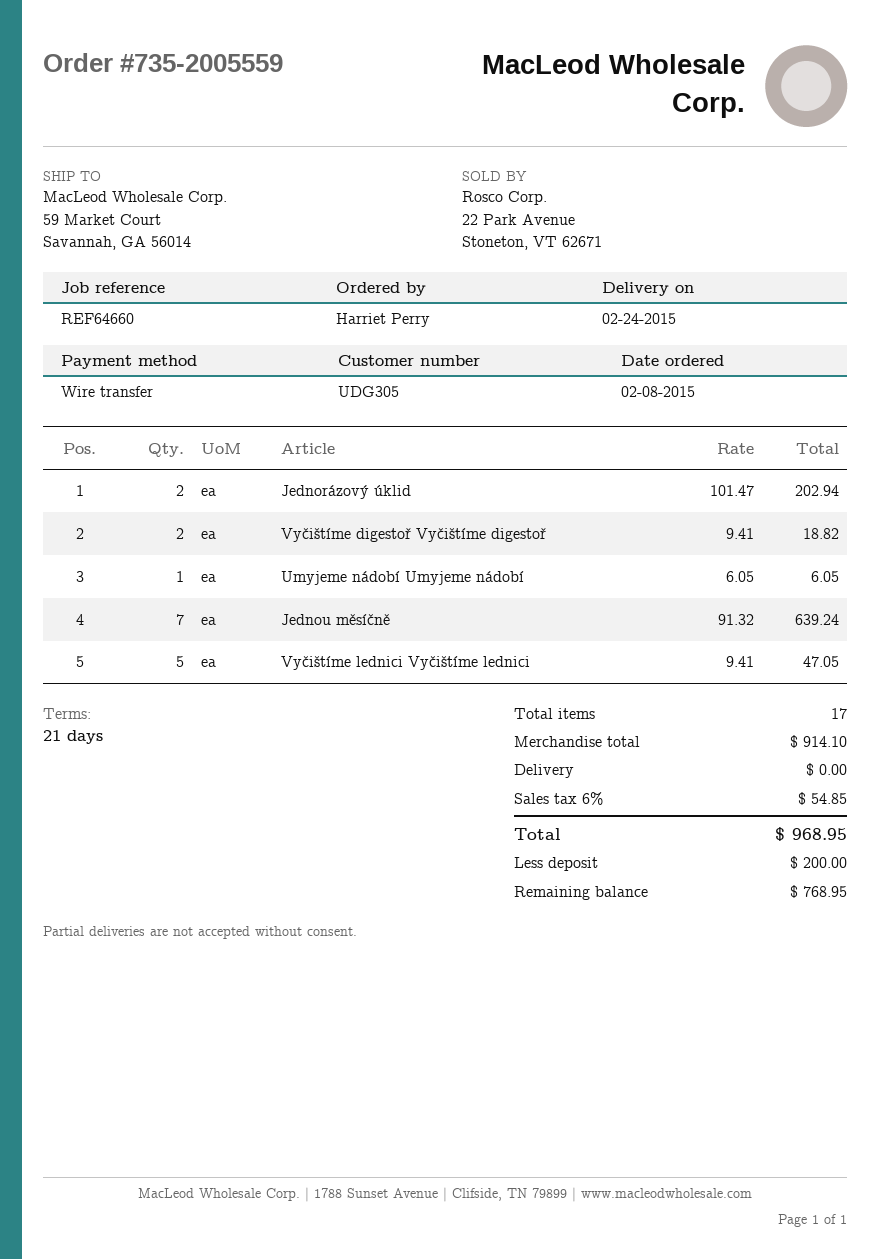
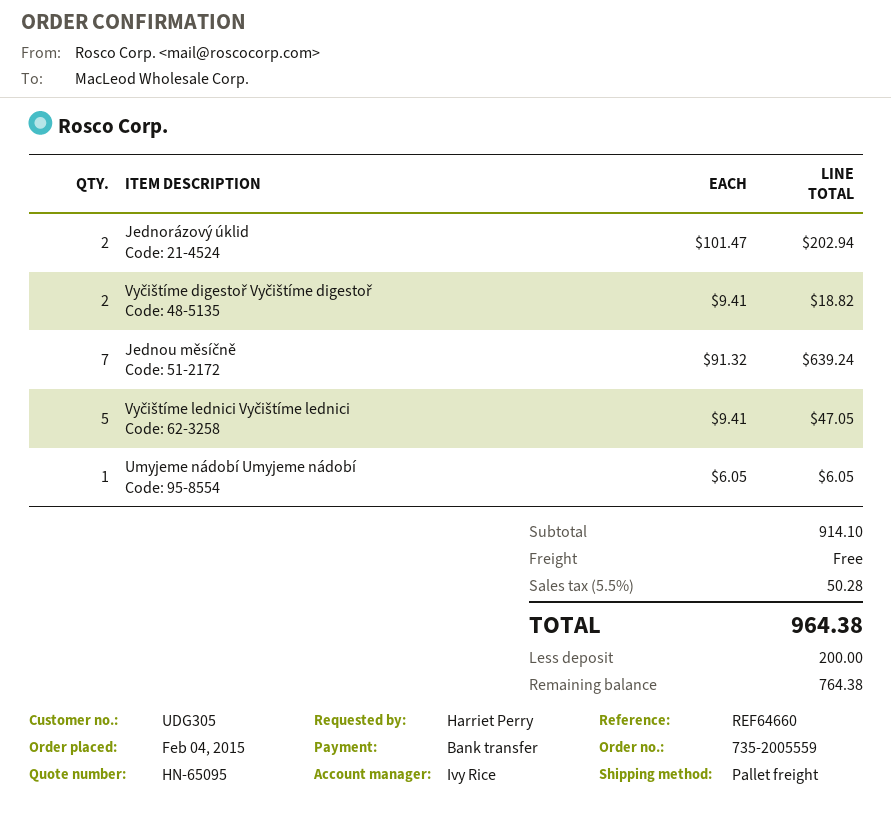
order date: 2015-02-08 -> 2015-02-04
tax: 6% = 54.85 -> 5.5% = 50.28
total: 968.95 -> 964.38
balance: 768.95 -> 764.38

